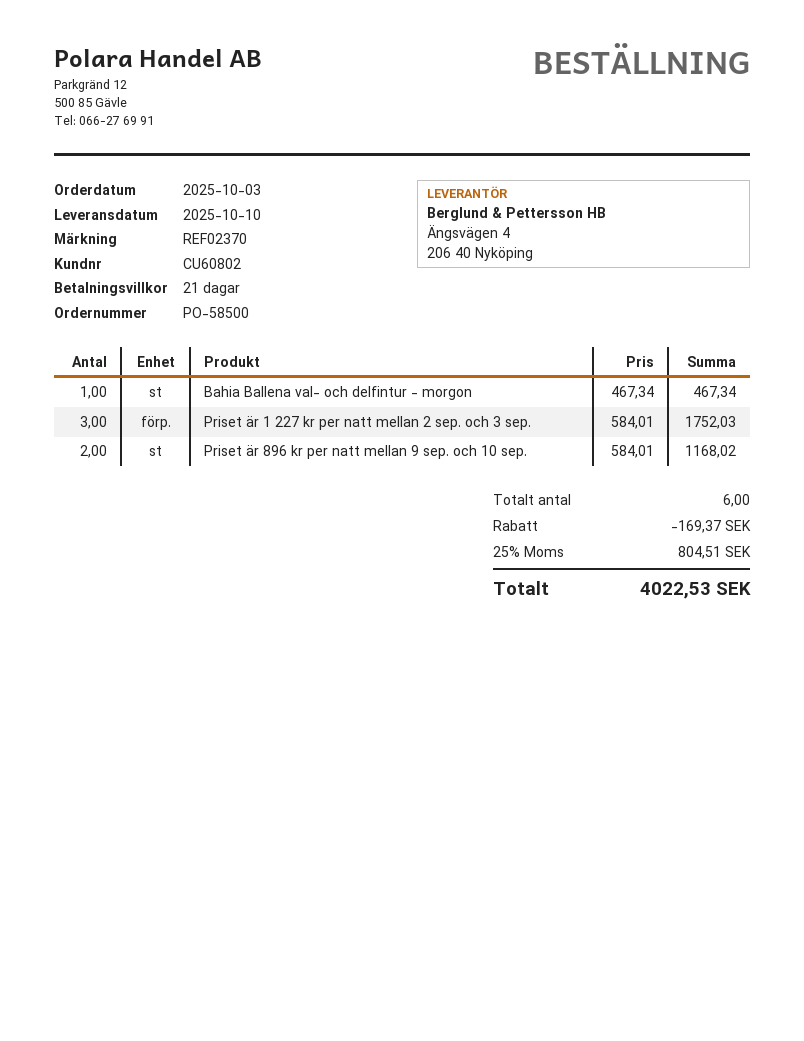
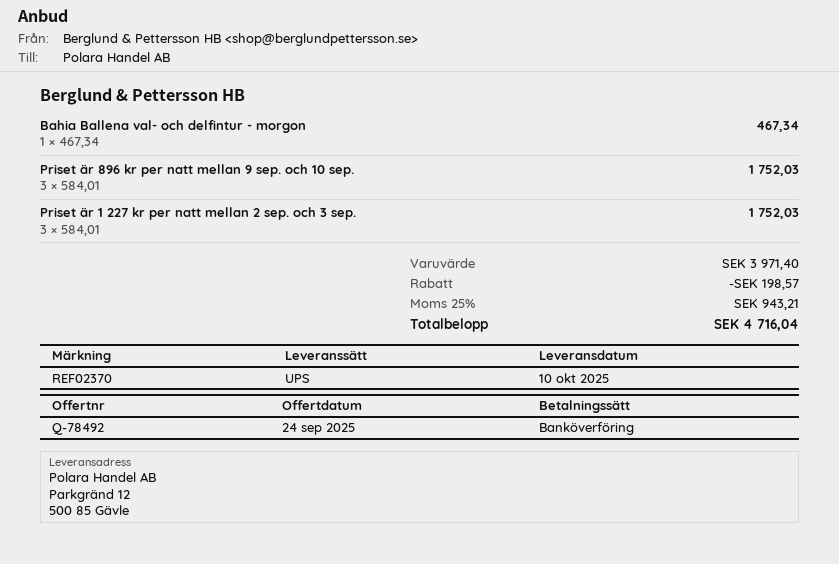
Priset är 896 kr per natt mellan 9 sep. och 10 sep.: 2 x 584.01 = 1168.02 -> 3 x 584.01 = 1752.03
discount: 169.37 -> 198.57
tax: 25% = 804.51 -> 25% = 943.21
total: 4022.53 -> 4716.04

